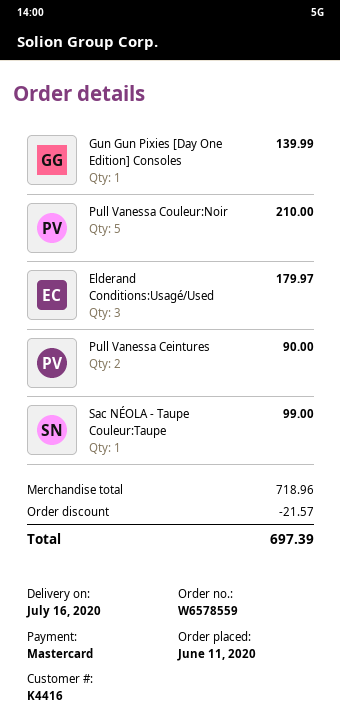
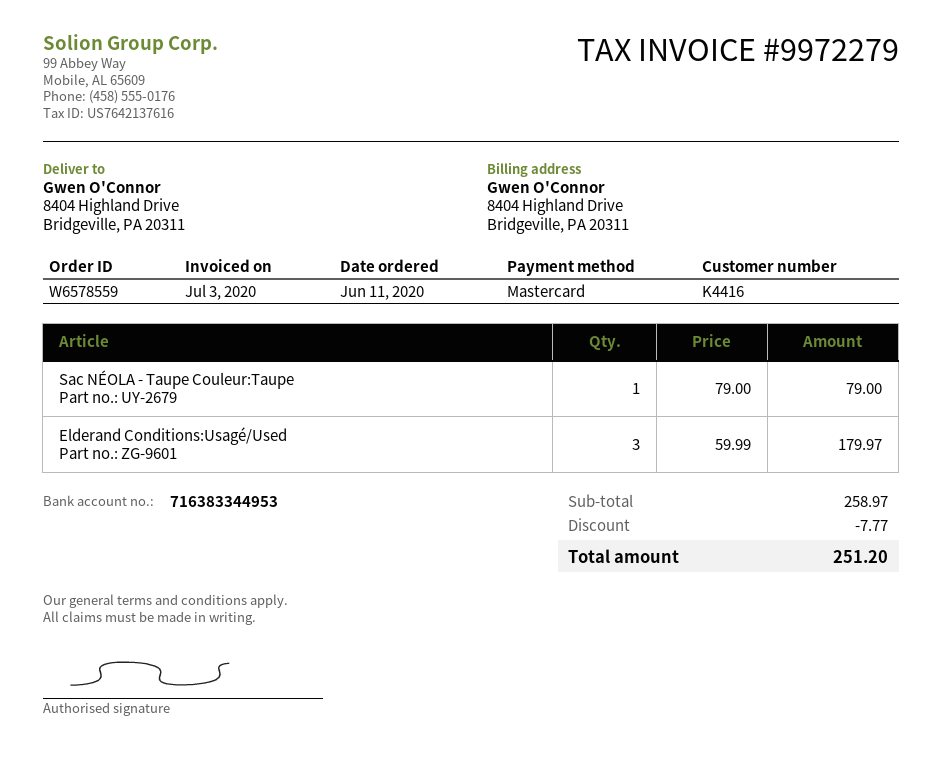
Gun Gun Pixies [Day One Edition] Consoles: 1 for 139.99 -> none
Pull Vanessa Couleur:Noir: 5 for 210.00 -> none
Pull Vanessa Ceintures: 2 for 90.00 -> none
Sac NÉOLA - Taupe Couleur:Taupe: 1 for 99.00 -> 1 for 79.00
subtotal: 718.96 -> 258.97
discount: 21.57 -> 7.77
total: 697.39 -> 251.20

